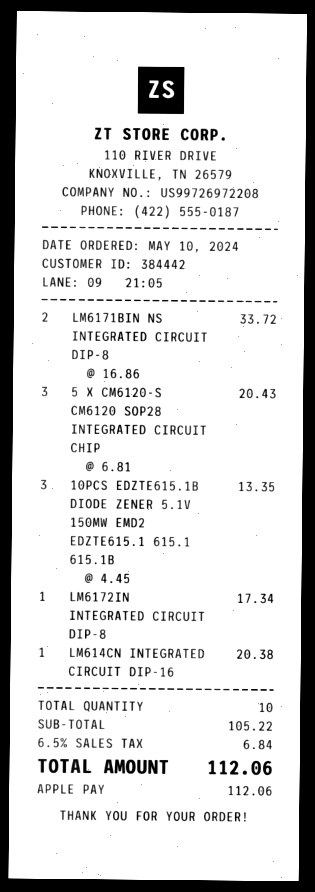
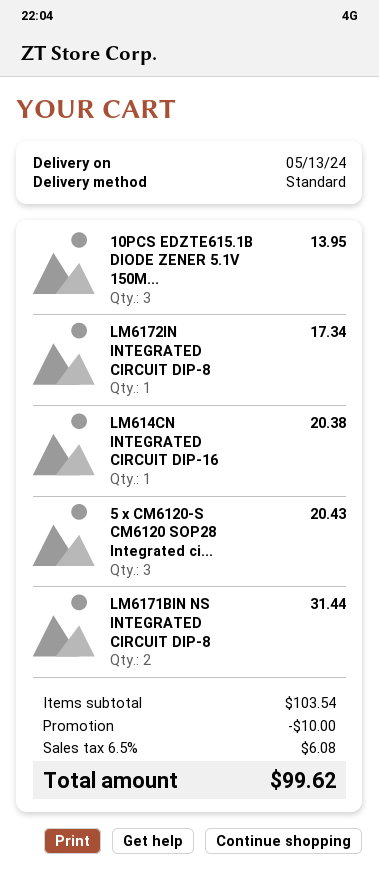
LM6171BIN NS INTEGRATED CIRCUIT DIP-8: 2 for 33.72 -> 2 for 31.44
10PCS EDZTE615.1B DIODE ZENER 5.1V 150MW EMD2 EDZTE615.1 615.1 615.1B: 3 for 13.35 -> 3 for 13.95
subtotal: 105.22 -> 103.54
discount: none -> 10.00
tax: 6.5% = 6.84 -> 6.5% = 6.08
total: 112.06 -> 99.62

